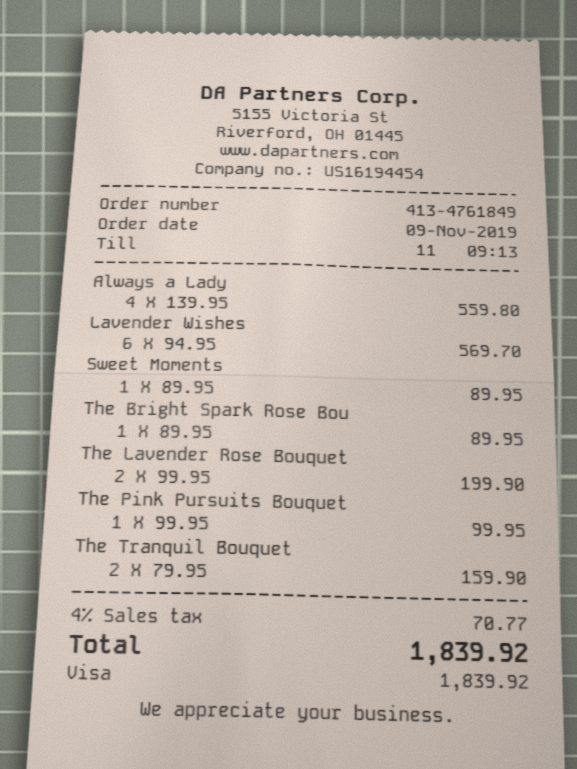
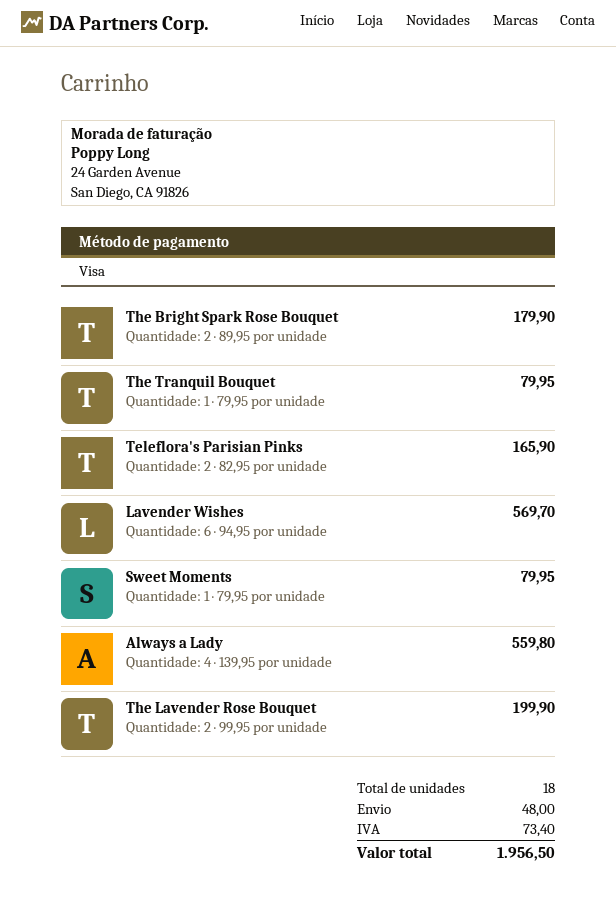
Sweet Moments: 1 x 89.95 = 89.95 -> 1 x 79.95 = 79.95
The Bright Spark Rose Bou: 1 x 89.95 = 89.95 -> 2 x 89.95 = 179.90
The Pink Pursuits Bouquet: 1 x 99.95 = 99.95 -> none
The Tranquil Bouquet: 2 x 79.95 = 159.90 -> 1 x 79.95 = 79.95
Teleflora's Parisian Pinks: none -> 2 x 82.95 = 165.90
shipping: none -> 48.00
tax: 70.77 -> 73.40
total: 1839.92 -> 1956.50

